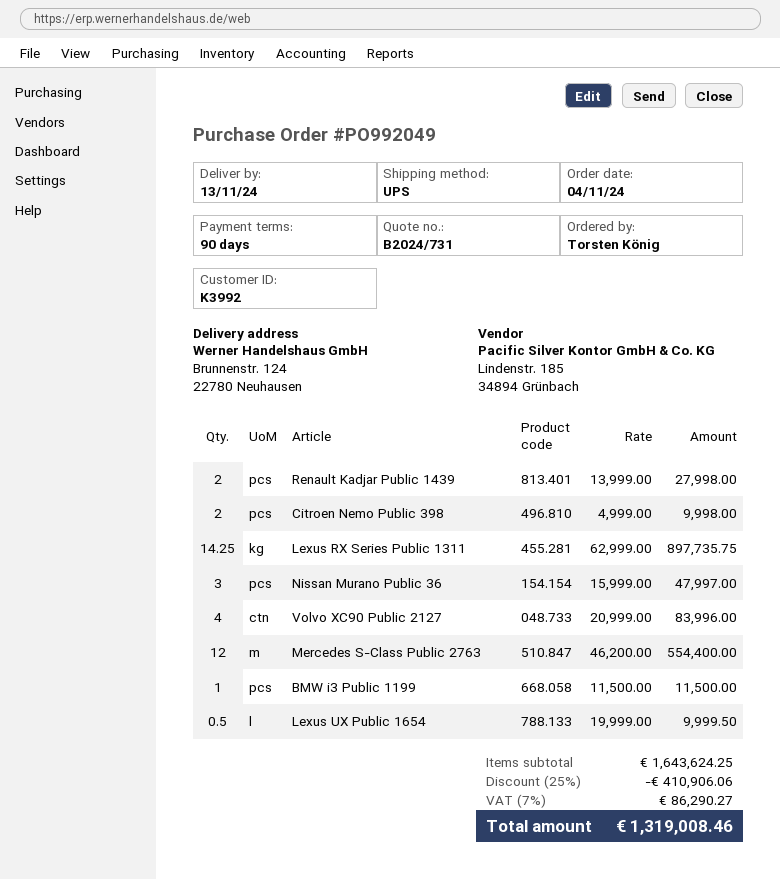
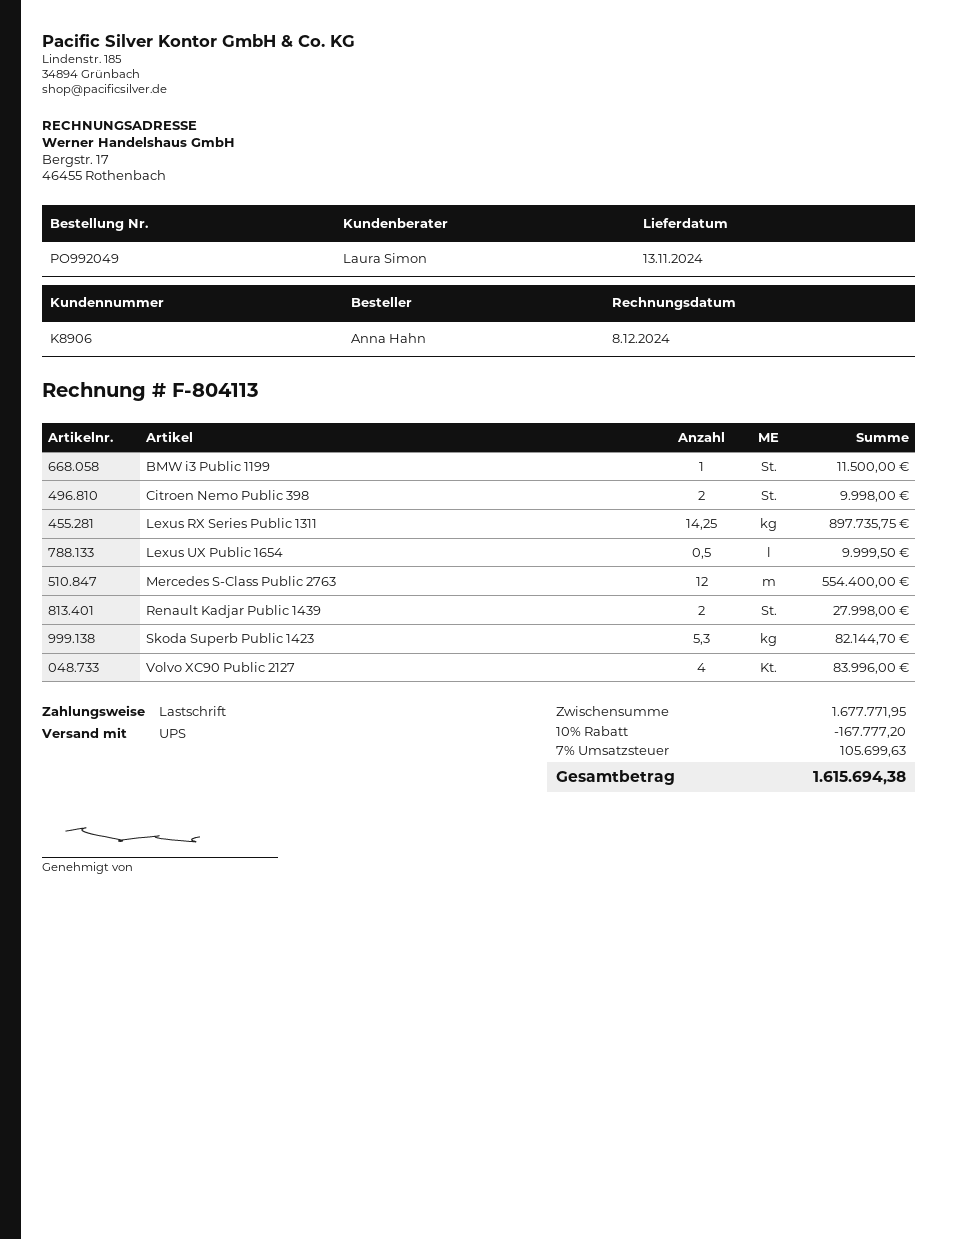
customer number: K3992 -> K8906
ordered by: Torsten König -> Anna Hahn
Nissan Murano Public 36: 3 for 47997.00 -> none
Skoda Superb Public 1423: none -> 5.3 for 82144.70
subtotal: 1643624.25 -> 1677771.95
discount: 25% = 410906.06 -> 10% = 167777.20
tax: 7% = 86290.27 -> 7% = 105699.63
total: 1319008.46 -> 1615694.38

